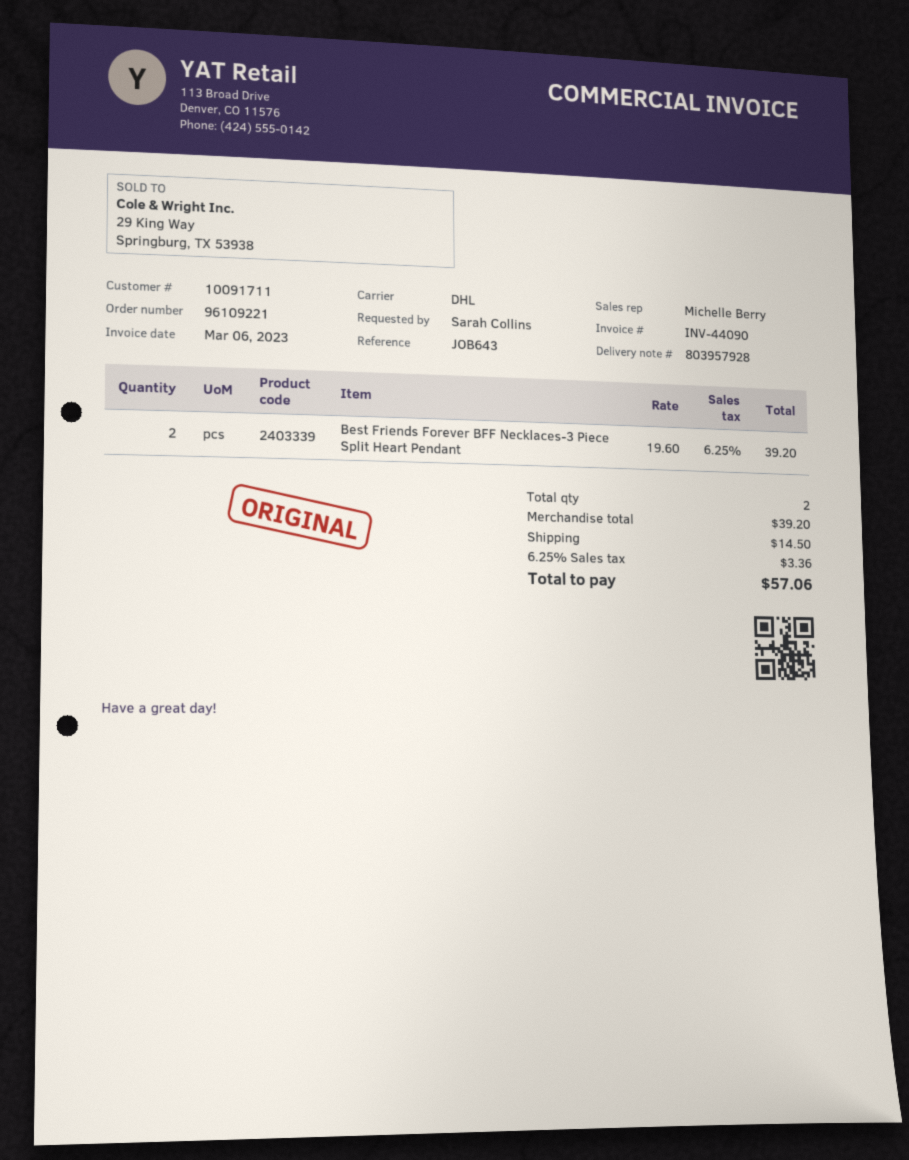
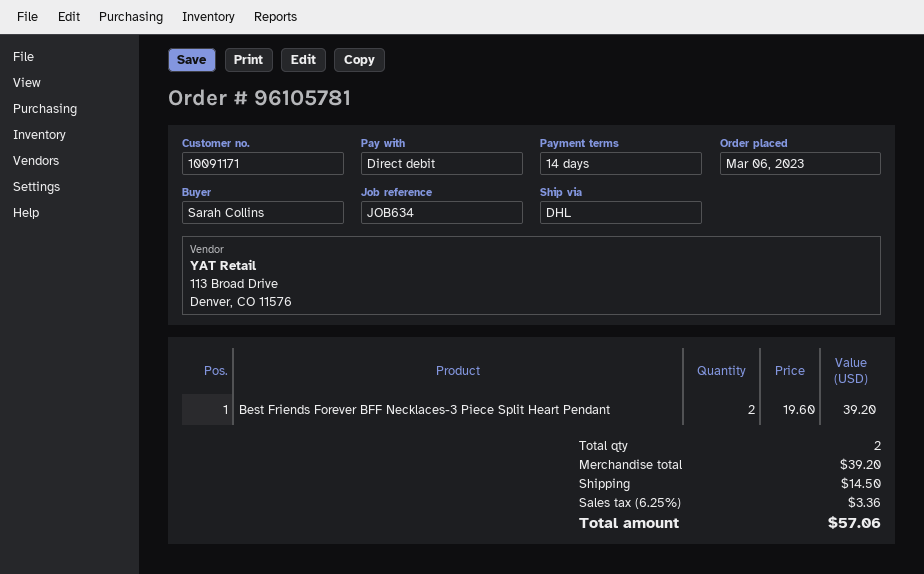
order number: 96109221 -> 96105781
customer number: 10091711 -> 10091171
reference: JOB643 -> JOB634

